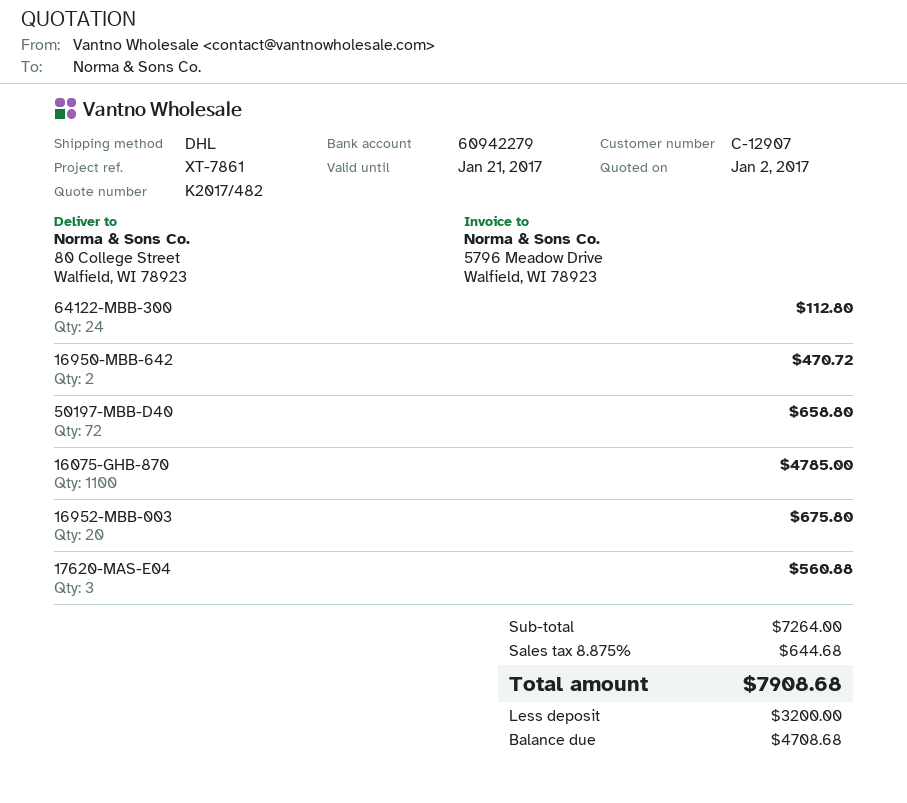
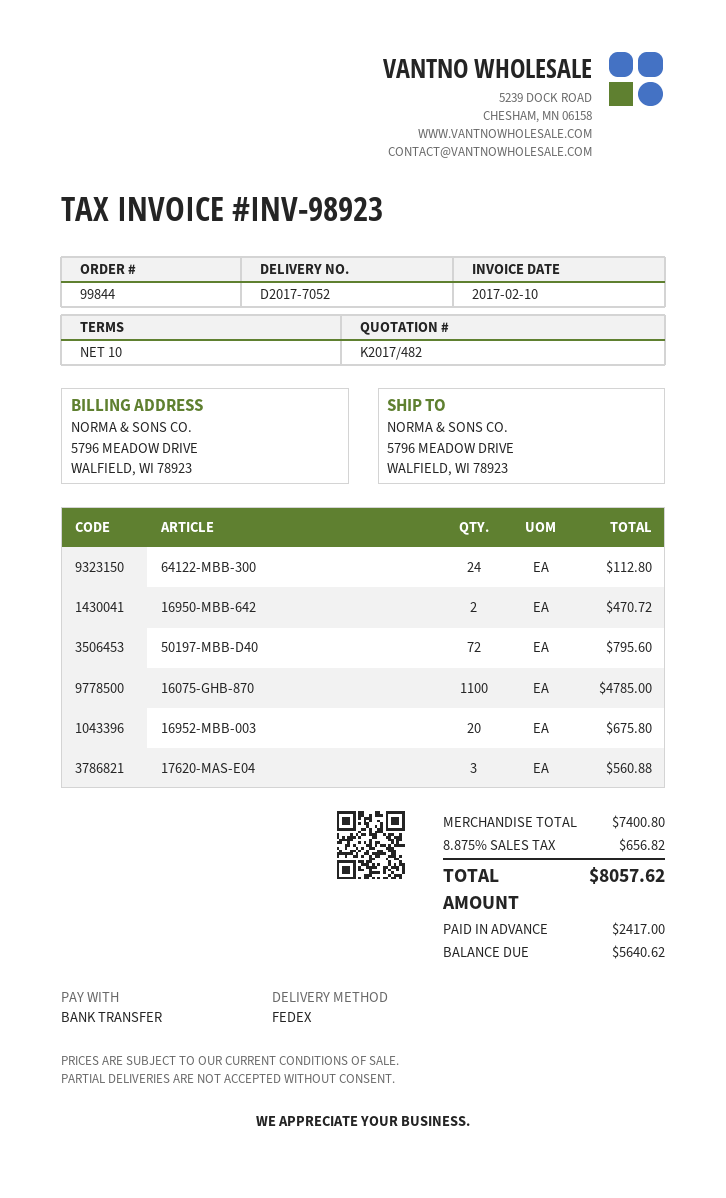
shipping method: DHL -> FedEx
ship to: 80 College Street, Walfield, WI 78923 -> 5796 MEADOW DRIVE, WALFIELD, WI 78923
50197-MBB-D40: 72 for 658.80 -> 72 for 795.60
subtotal: 7264.00 -> 7400.80
tax: 8.875% = 644.68 -> 8.875% = 656.82
total: 7908.68 -> 8057.62
deposit: 3200.00 -> 2417.00
balance: 4708.68 -> 5640.62

